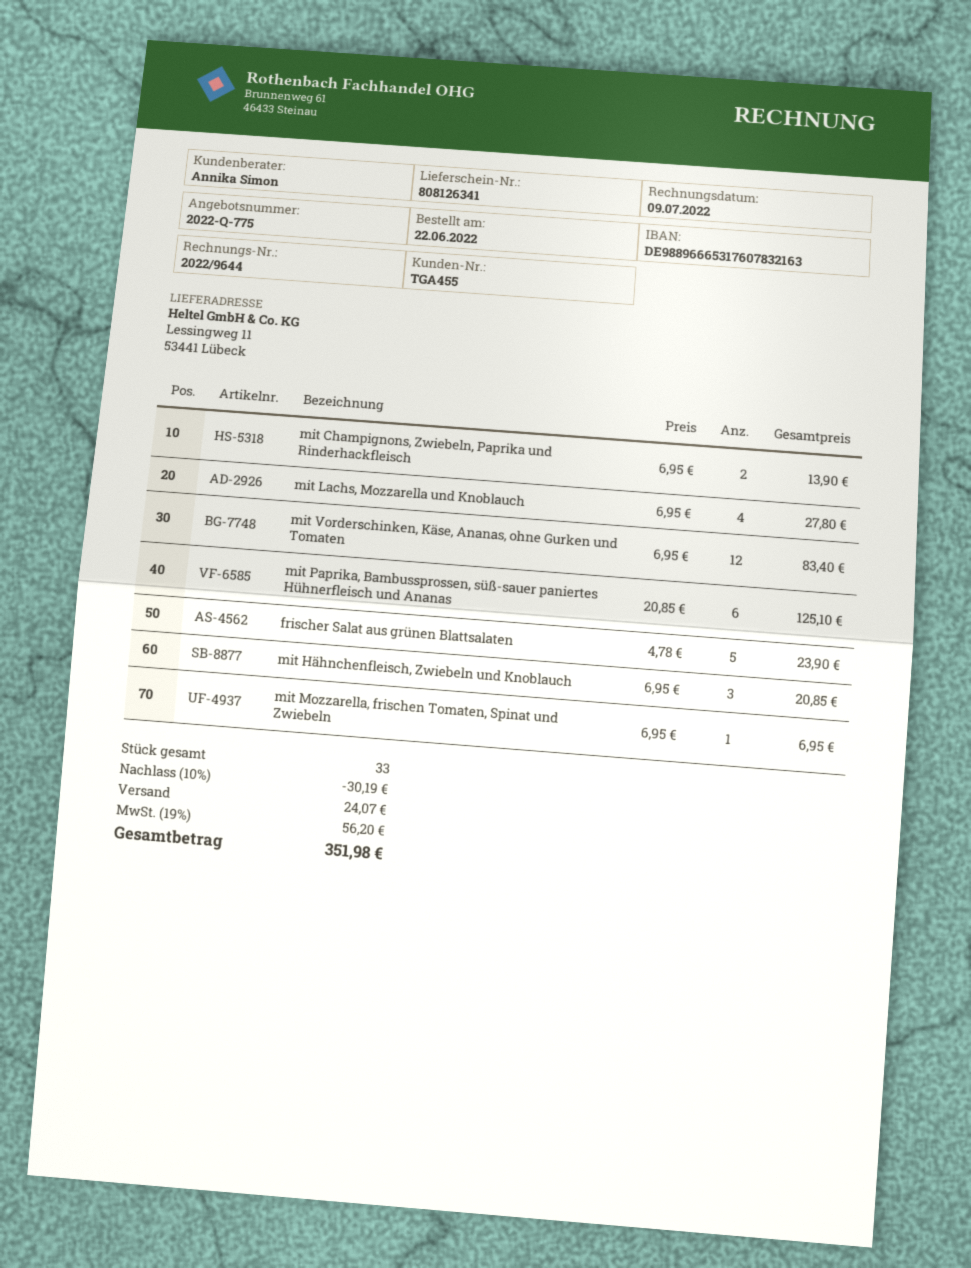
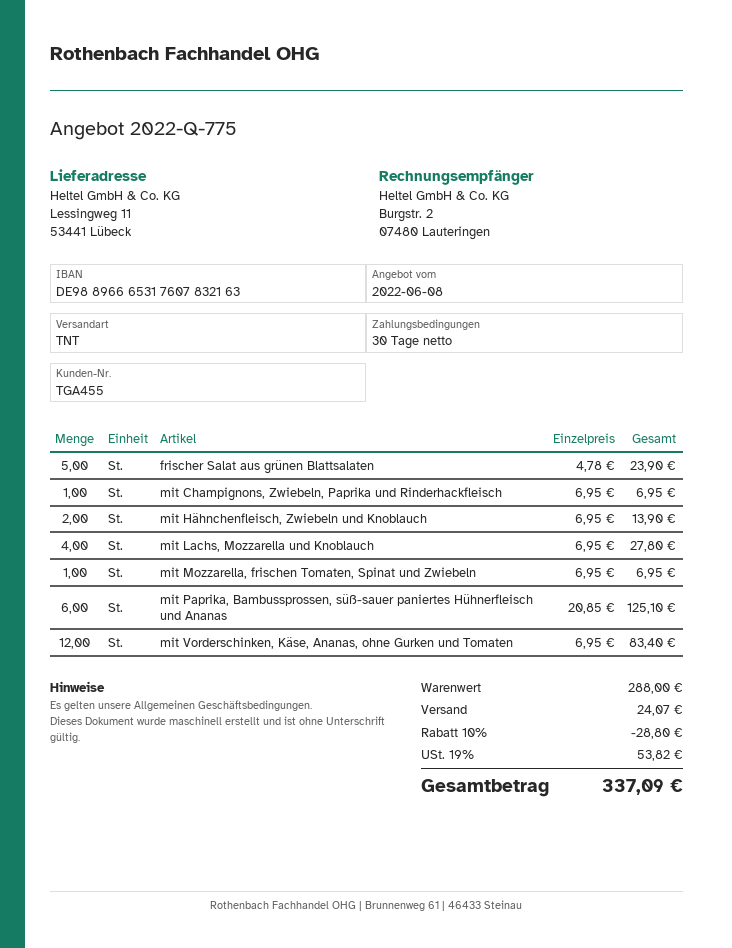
mit Champignons, Zwiebeln, Paprika und Rinderhackfleisch: 2 x 6.95 = 13.90 -> 1 x 6.95 = 6.95
mit Hähnchenfleisch, Zwiebeln und Knoblauch: 3 x 6.95 = 20.85 -> 2 x 6.95 = 13.90
discount: 10% = 30.19 -> 10% = 28.80
tax: 19% = 56.20 -> 19% = 53.82
total: 351.98 -> 337.09

